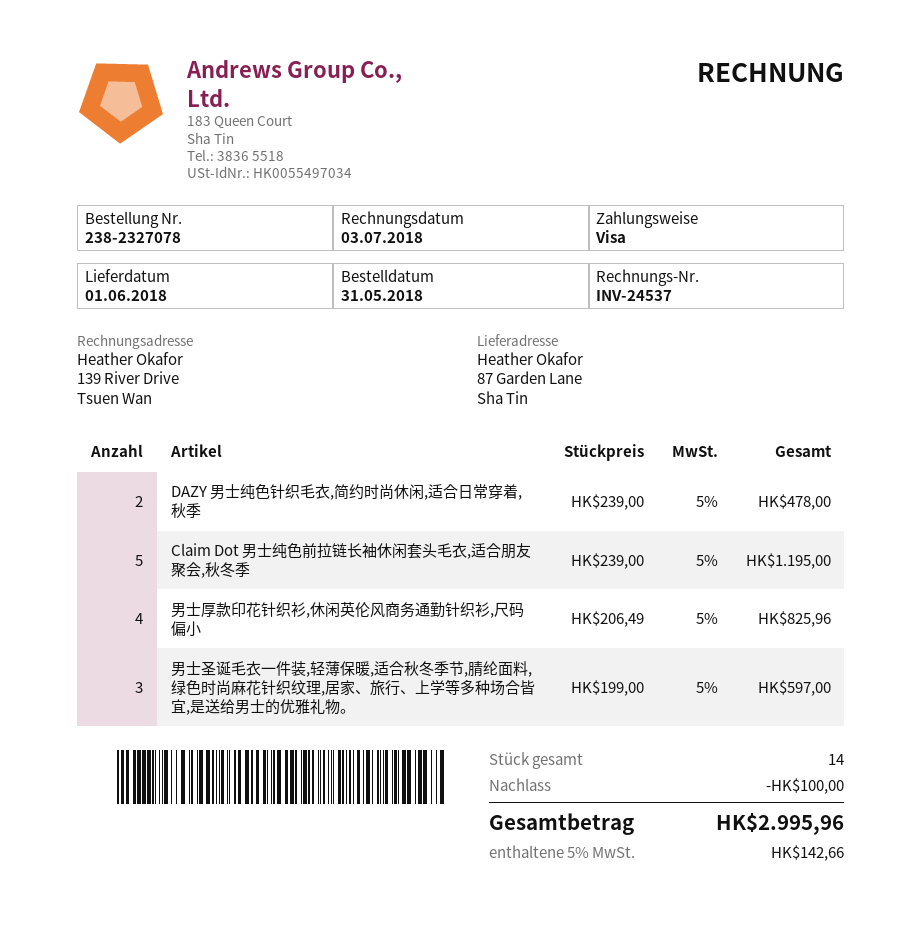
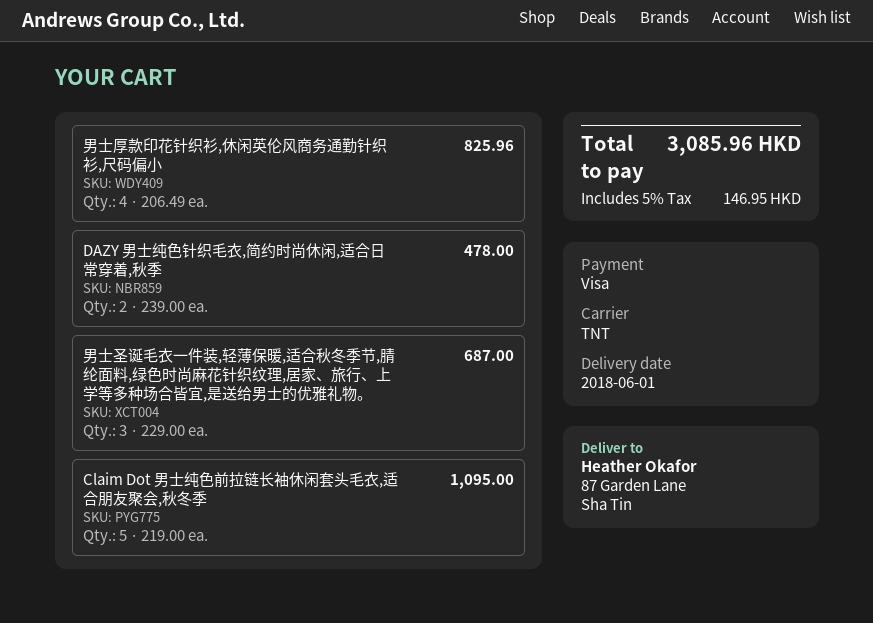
Claim Dot 男士纯色前拉链长袖休闲套头毛衣,适合朋友聚会,秋冬季: 5 x 239.00 = 1195.00 -> 5 x 219.00 = 1095.00
男士圣诞毛衣一件装,轻薄保暖,适合秋冬季节,腈纶面料,绿色时尚麻花针织纹理,居家、旅行、上学等多种场合皆宜,是送给男士的优雅礼物。: 3 x 199.00 = 597.00 -> 3 x 229.00 = 687.00
discount: 100.00 -> none
tax: 5% = 142.66 -> 5% = 146.95
total: 2995.96 -> 3085.96

